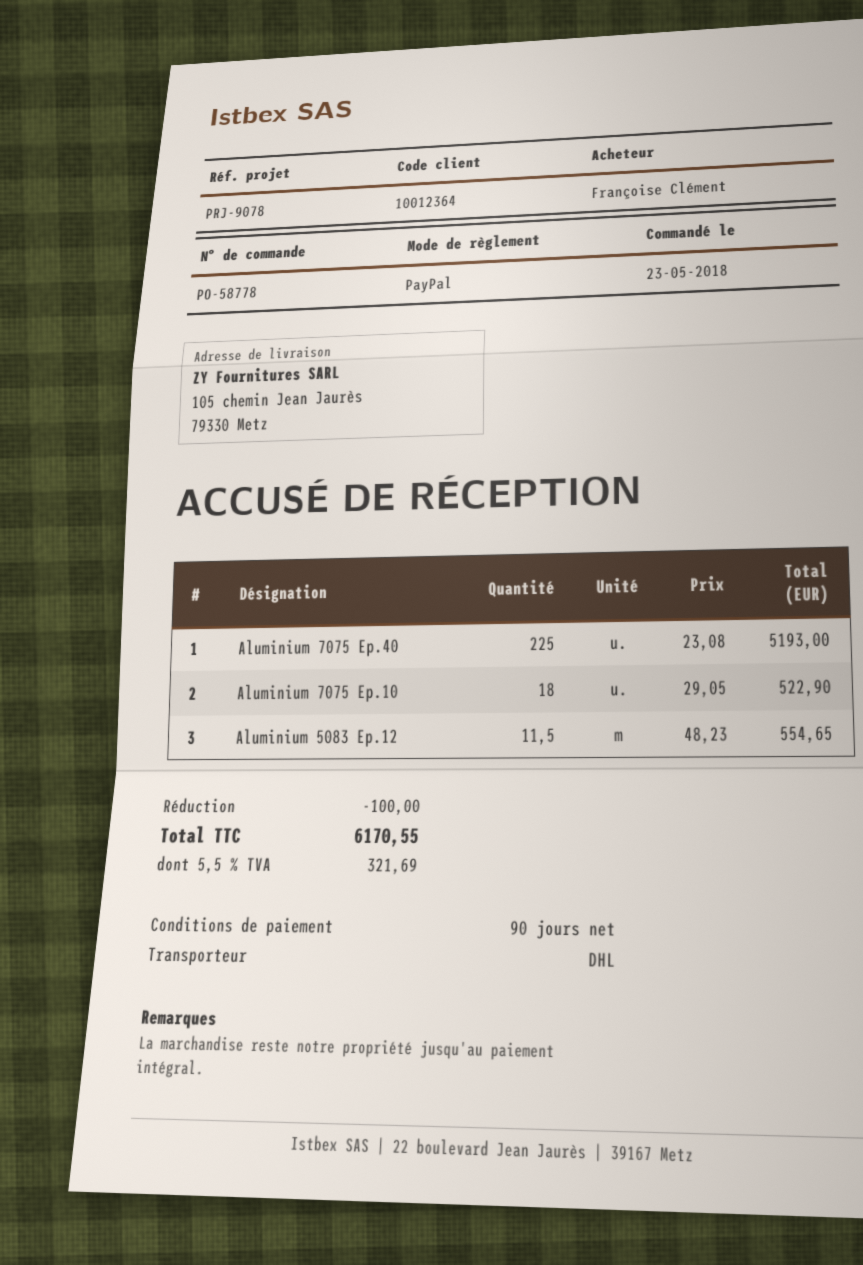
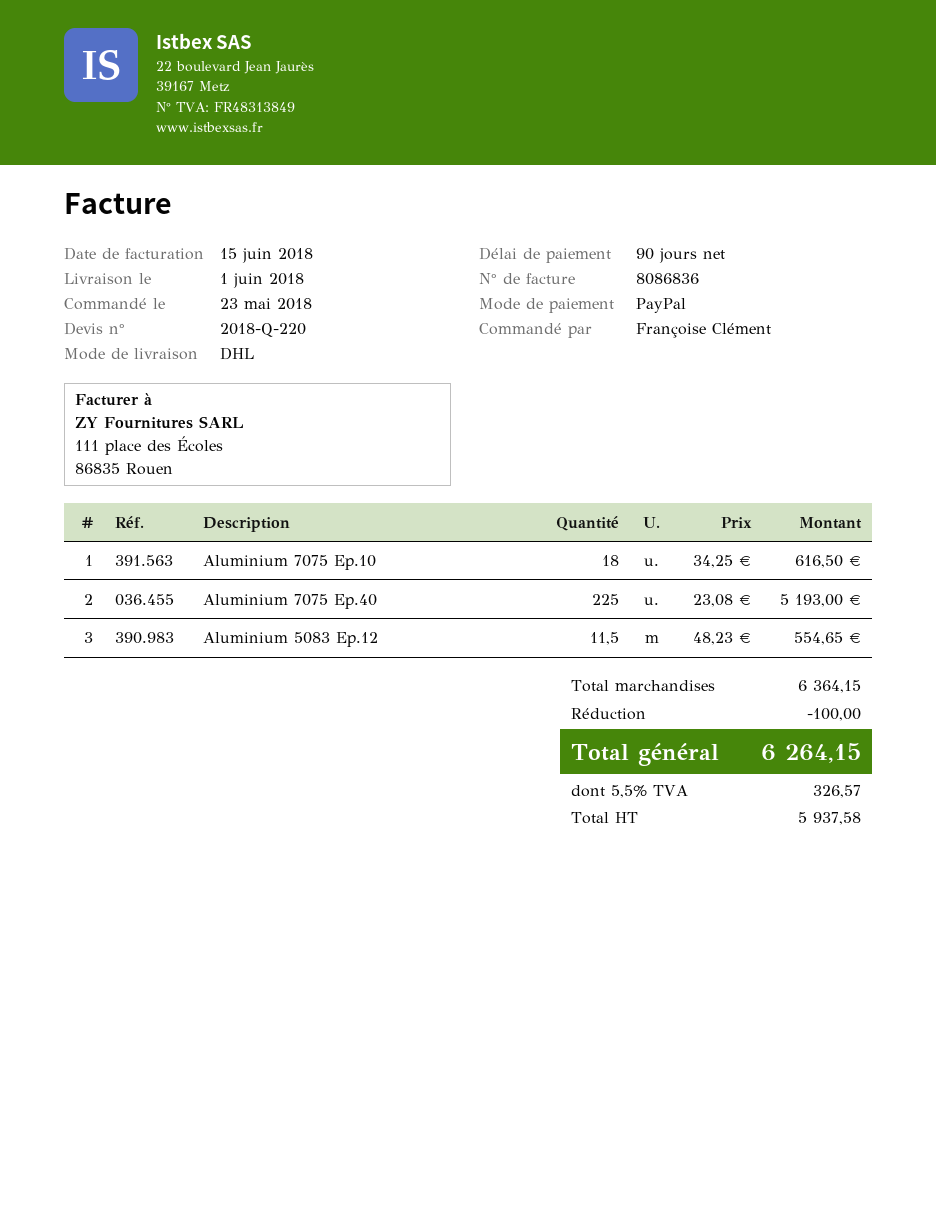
Aluminium 7075 Ep.10: 18 x 29.05 = 522.90 -> 18 x 34.25 = 616.50
tax: 5.5% = 321.69 -> 5.5% = 326.57
total: 6170.55 -> 6264.15

